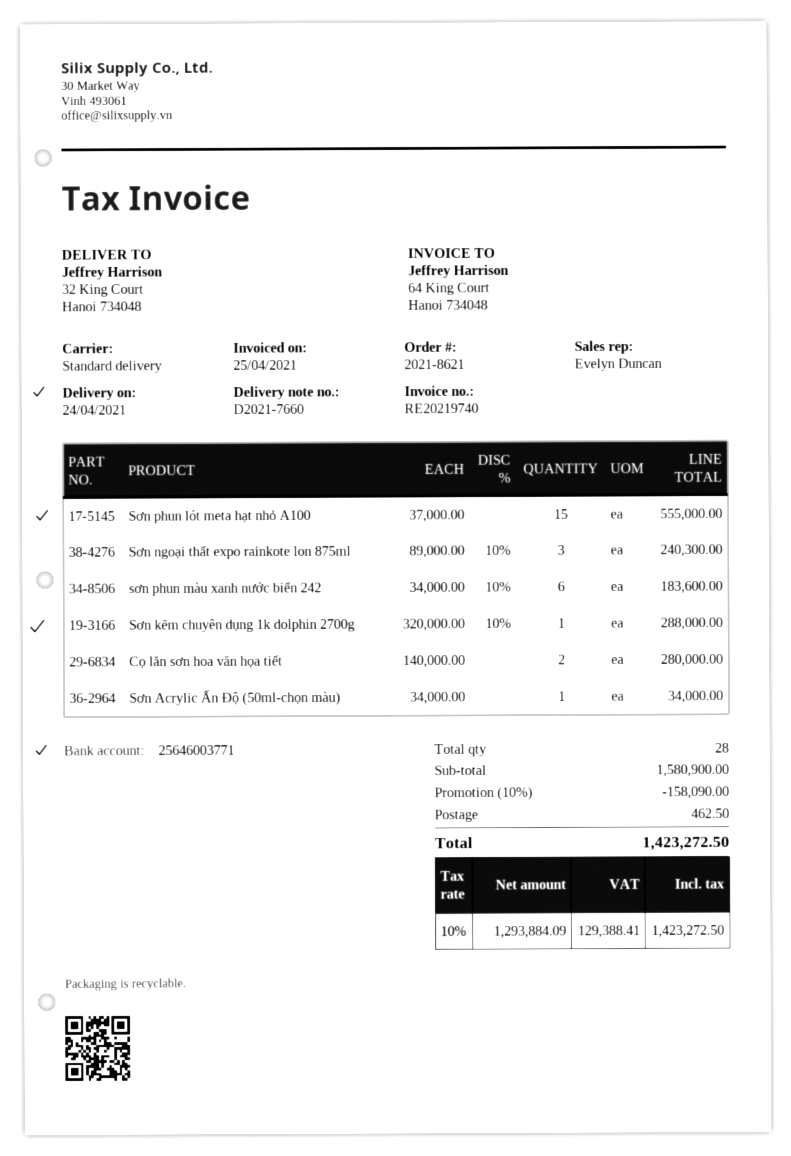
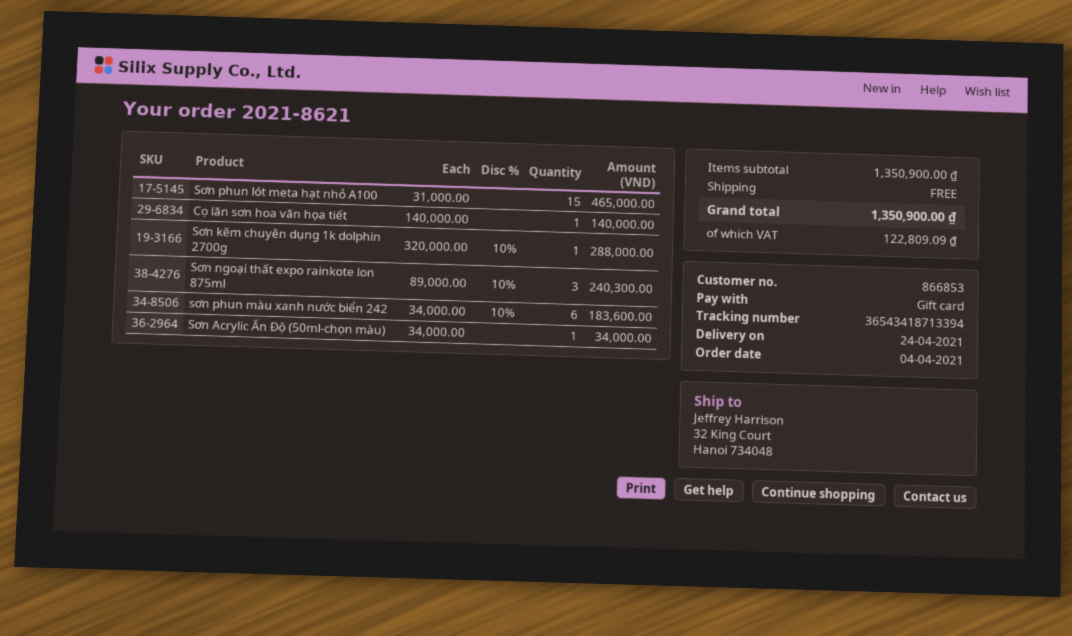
Sơn phun lót meta hạt nhỏ A100: 15 x 37000.00 = 555000.00 -> 15 x 31000.00 = 465000.00
Cọ lăn sơn hoa văn họa tiết: 2 x 140000.00 = 280000.00 -> 1 x 140000.00 = 140000.00
subtotal: 1580900.00 -> 1350900.00
discount: 10% = 158090.00 -> none
shipping: 462.50 -> 0.00
tax: 129388.41 -> 122809.09
total: 1423272.50 -> 1350900.00

